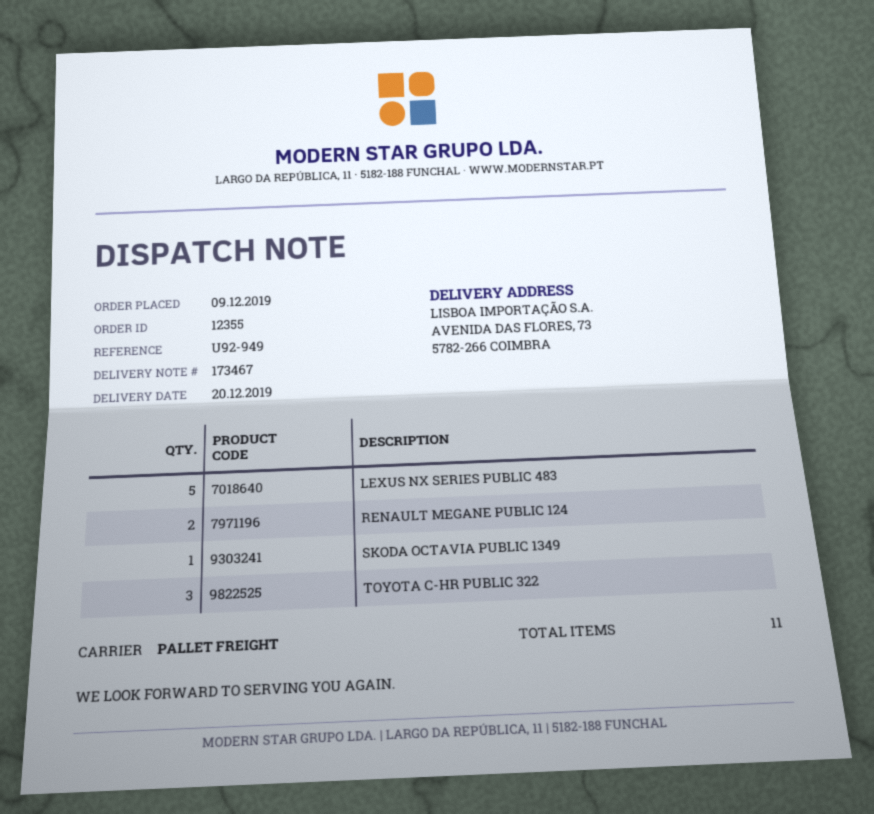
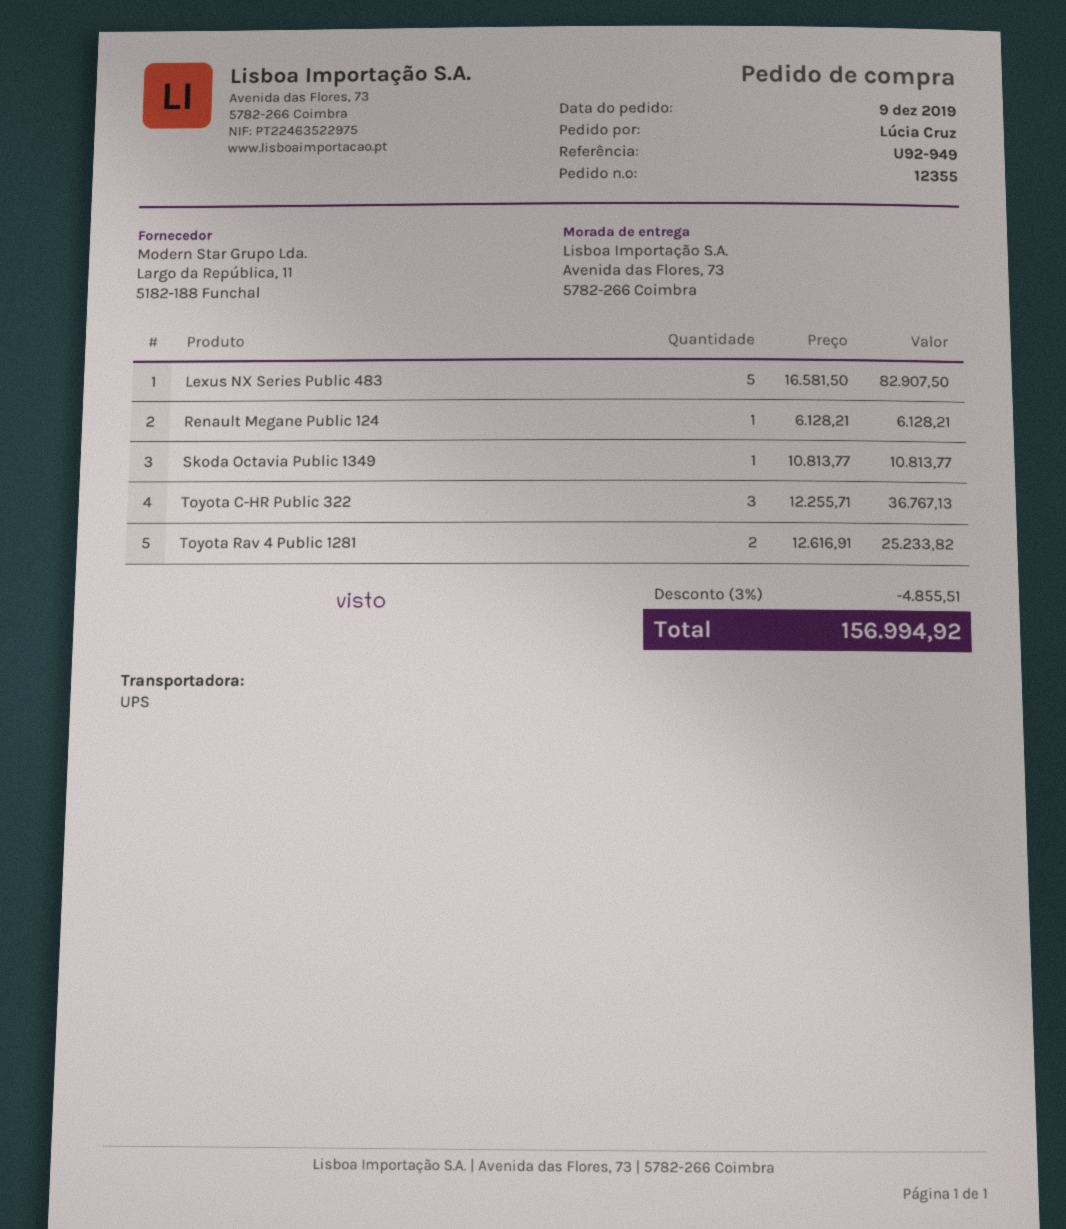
shipping method: pallet freight -> UPS
RENAULT MEGANE PUBLIC 124: 2 -> 1
Toyota Rav 4 Public 1281: none -> 2

